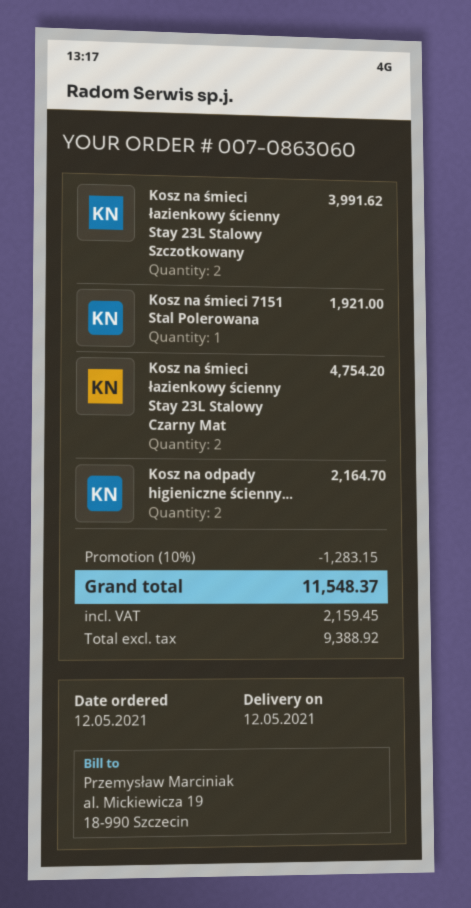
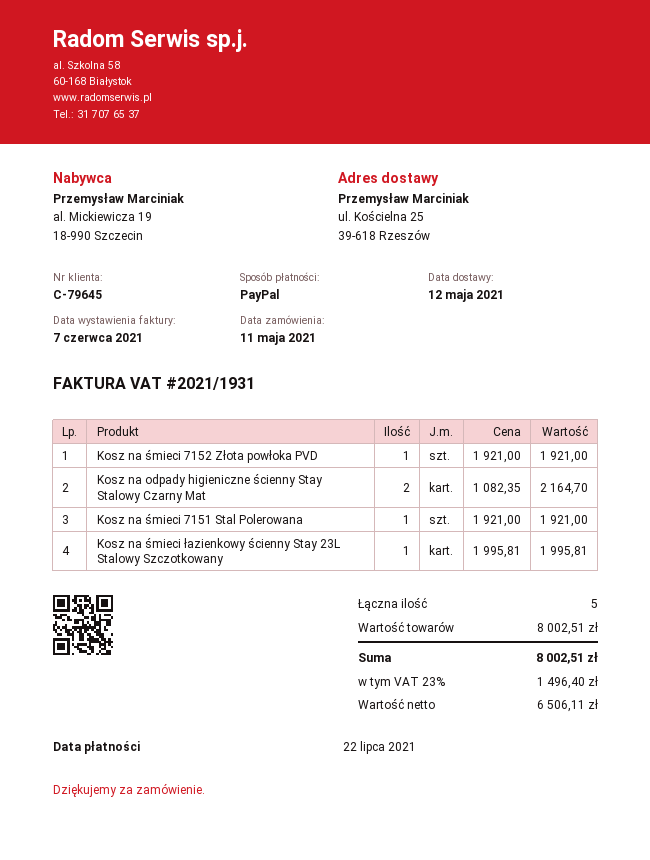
order date: 2021-05-12 -> 2021-05-11
Kosz na śmieci łazienkowy ścienny Stay 23L Stalowy Szczotkowany: 2 for 3991.62 -> 1 for 1995.81
Kosz na śmieci łazienkowy ścienny Stay 23L Stalowy Czarny Mat: 2 for 4754.20 -> none
Kosz na śmieci 7152 Złota powłoka PVD: none -> 1 for 1921.00
discount: 10% = 1283.15 -> none
net: 9388.92 -> 6506.11
tax: 2159.45 -> 1496.40
total: 11548.37 -> 8002.51

